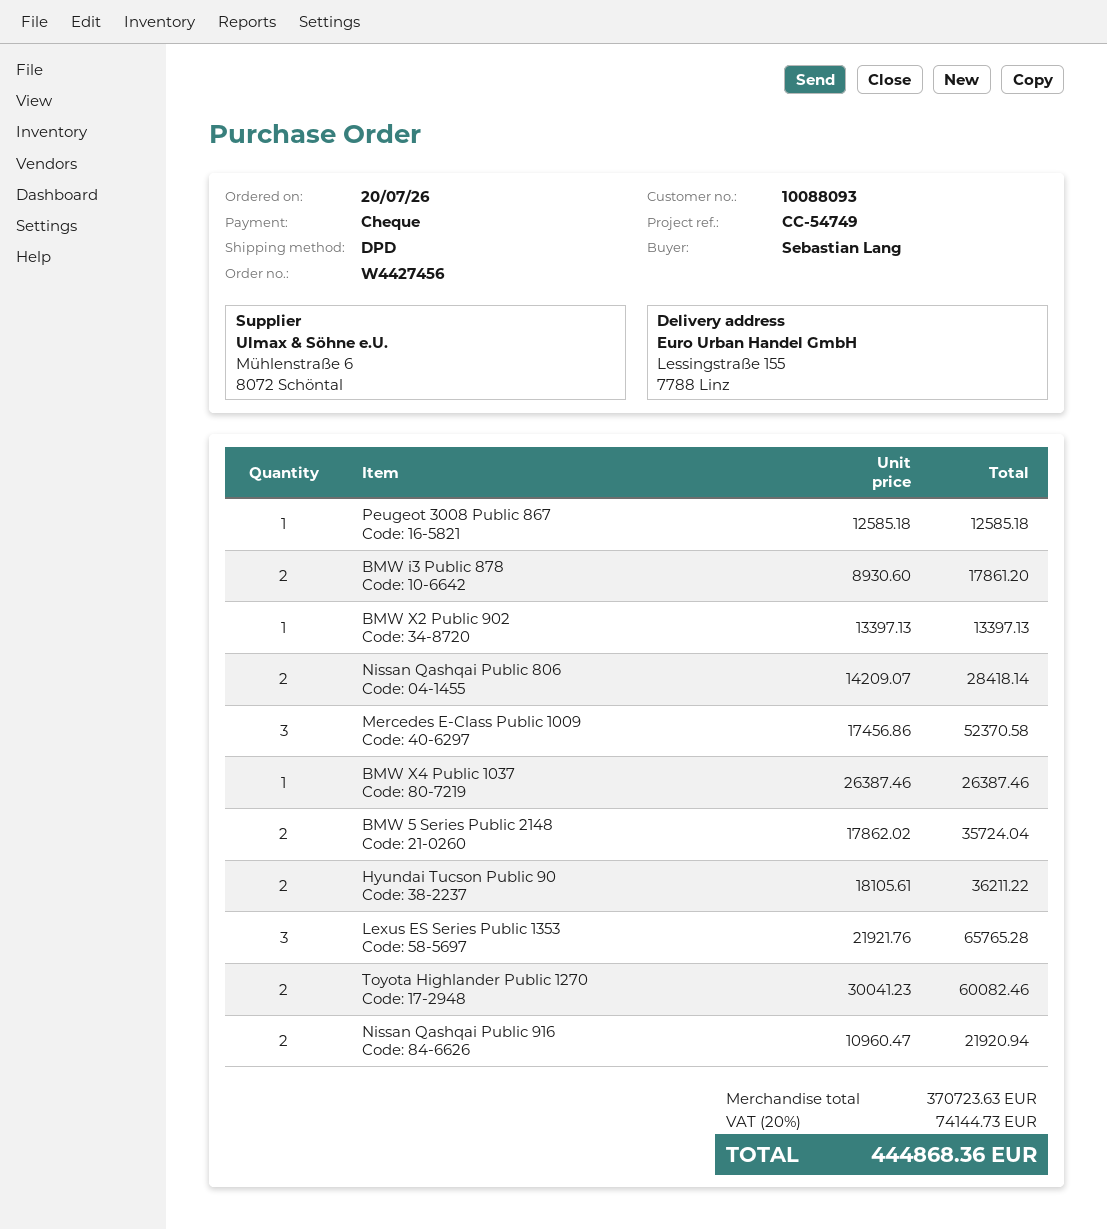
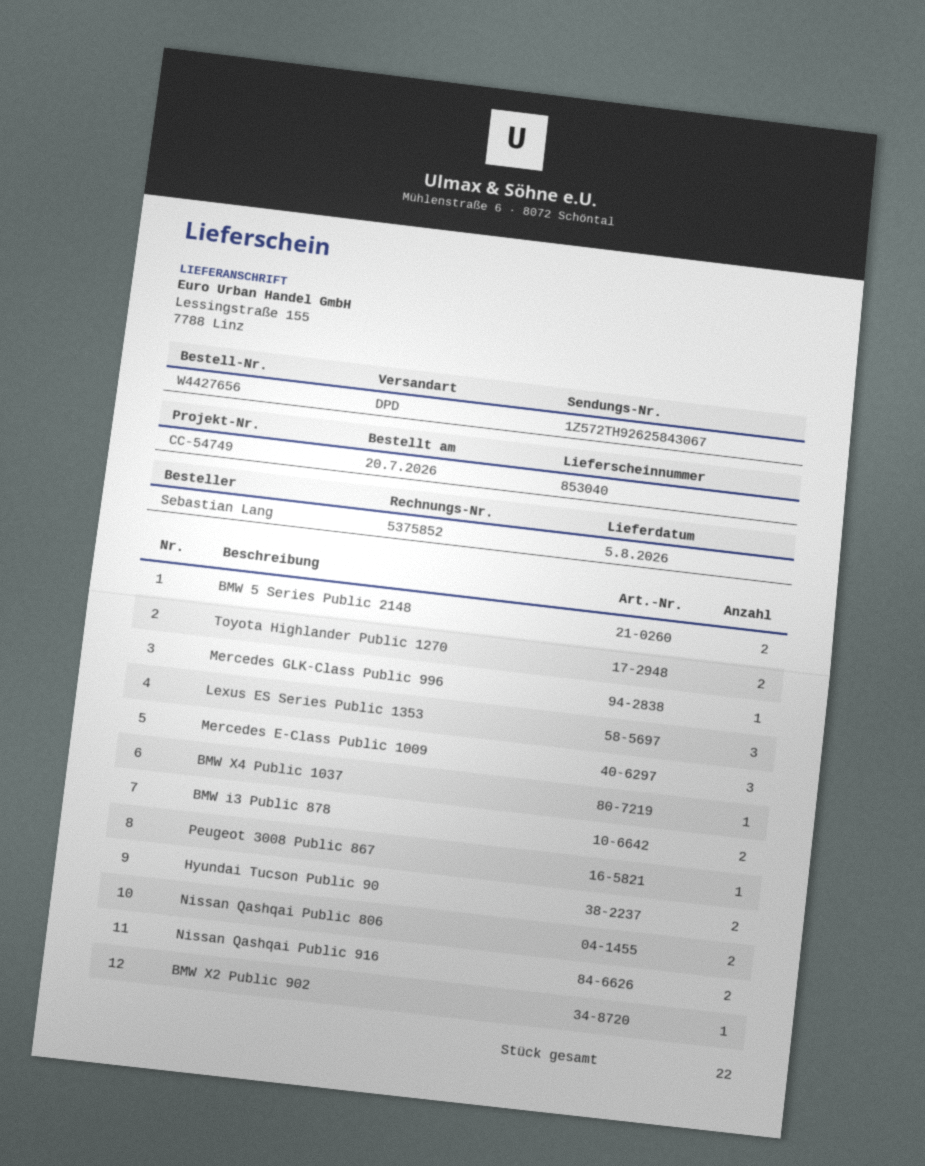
order number: W4427456 -> W4427656
Mercedes GLK-Class Public 996: none -> 1

